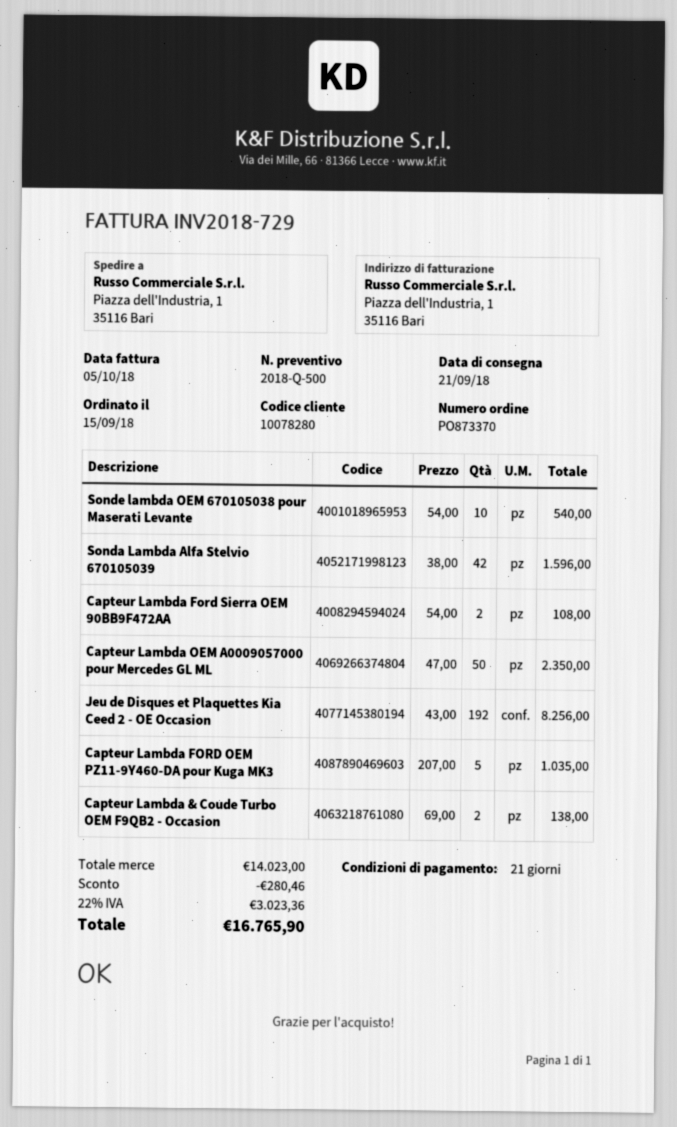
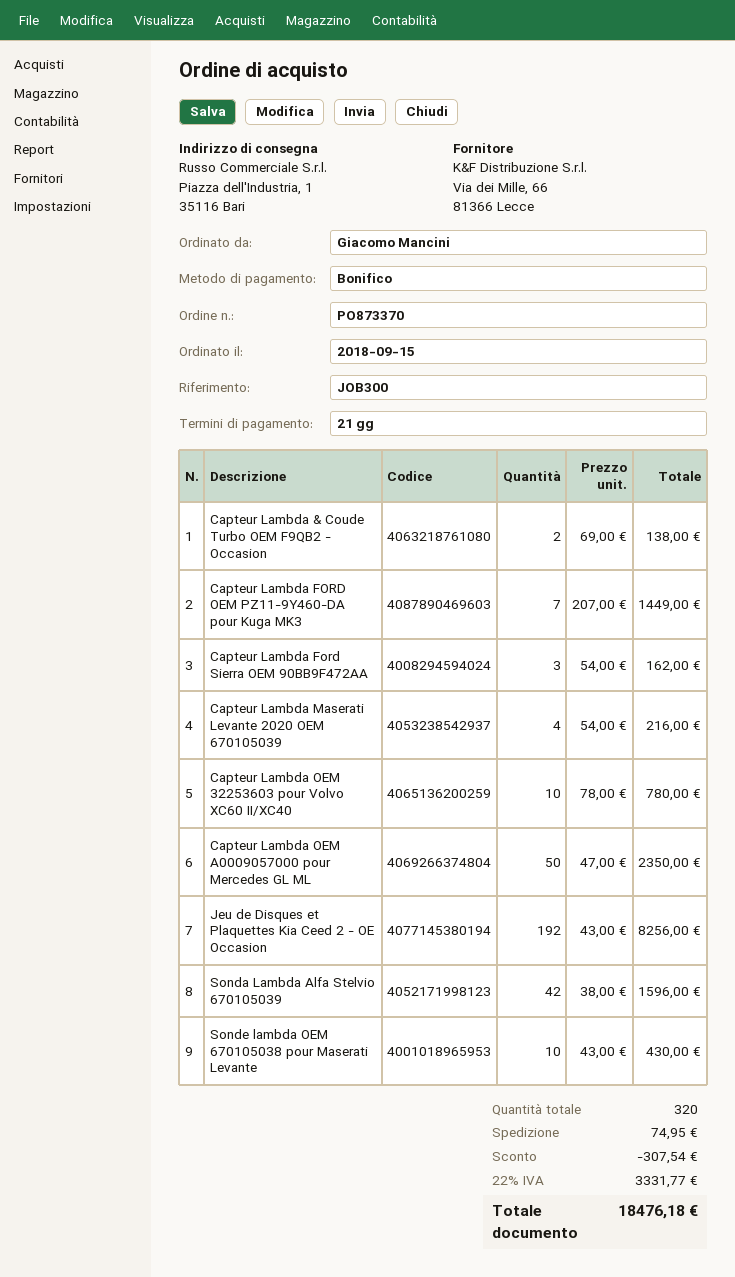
Sonde lambda OEM 670105038 pour Maserati Levante: 10 x 54.00 = 540.00 -> 10 x 43.00 = 430.00
Capteur Lambda Ford Sierra OEM 90BB9F472AA: 2 x 54.00 = 108.00 -> 3 x 54.00 = 162.00
Capteur Lambda FORD OEM PZ11-9Y460-DA pour Kuga MK3: 5 x 207.00 = 1035.00 -> 7 x 207.00 = 1449.00
Capteur Lambda Maserati Levante 2020 OEM 670105039: none -> 4 x 54.00 = 216.00
Capteur Lambda OEM 32253603 pour Volvo XC60 II/XC40: none -> 10 x 78.00 = 780.00
discount: 280.46 -> 307.54
shipping: none -> 74.95
tax: 22% = 3023.36 -> 22% = 3331.77
total: 16765.90 -> 18476.18

